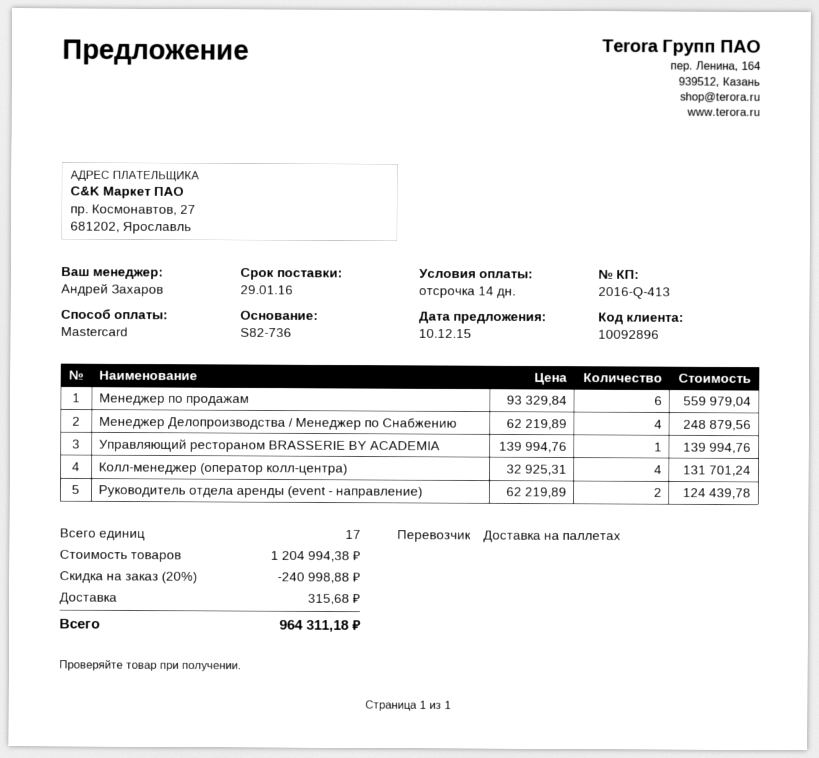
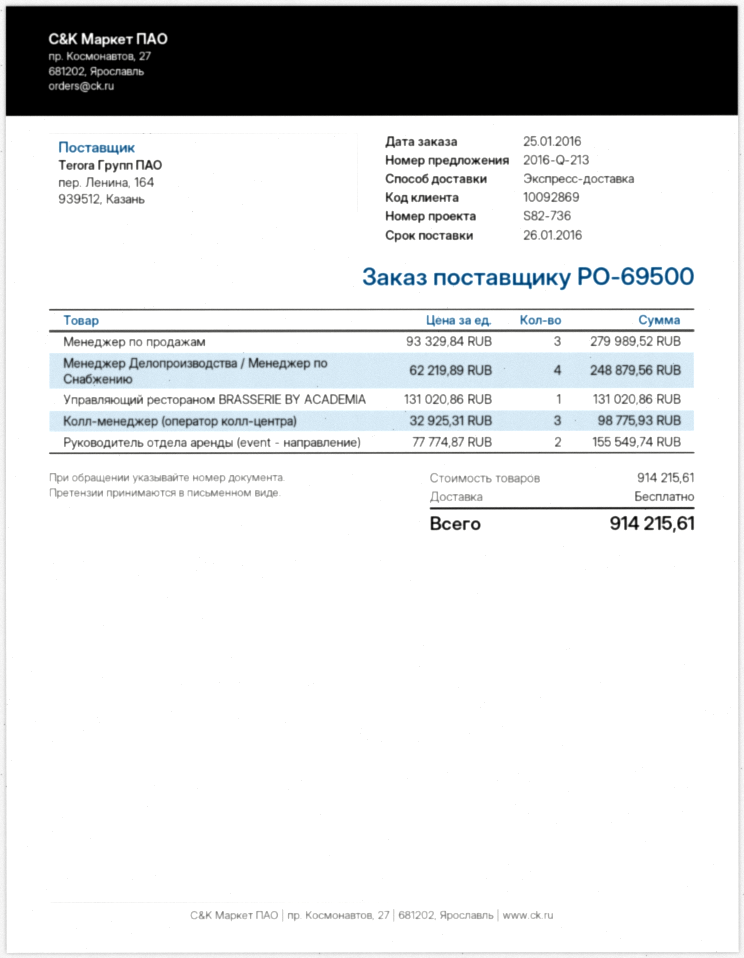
quote number: 2016-Q-413 -> 2016-Q-213
delivery date: 2016-01-29 -> 2016-01-26
customer number: 10092896 -> 10092869
shipping method: pallet freight -> express
Менеджер по продажам: 6 x 93329.84 = 559979.04 -> 3 x 93329.84 = 279989.52
Управляющий рестораном BRASSERIE BY ACADEMIA: 1 x 139994.76 = 139994.76 -> 1 x 131020.86 = 131020.86
Колл-менеджер (оператор колл-центра): 4 x 32925.31 = 131701.24 -> 3 x 32925.31 = 98775.93
Руководитель отдела аренды (event - направление): 2 x 62219.89 = 124439.78 -> 2 x 77774.87 = 155549.74
subtotal: 1204994.38 -> 914215.61
discount: 20% = 240998.88 -> none
shipping: 315.68 -> 0.00
total: 964311.18 -> 914215.61

